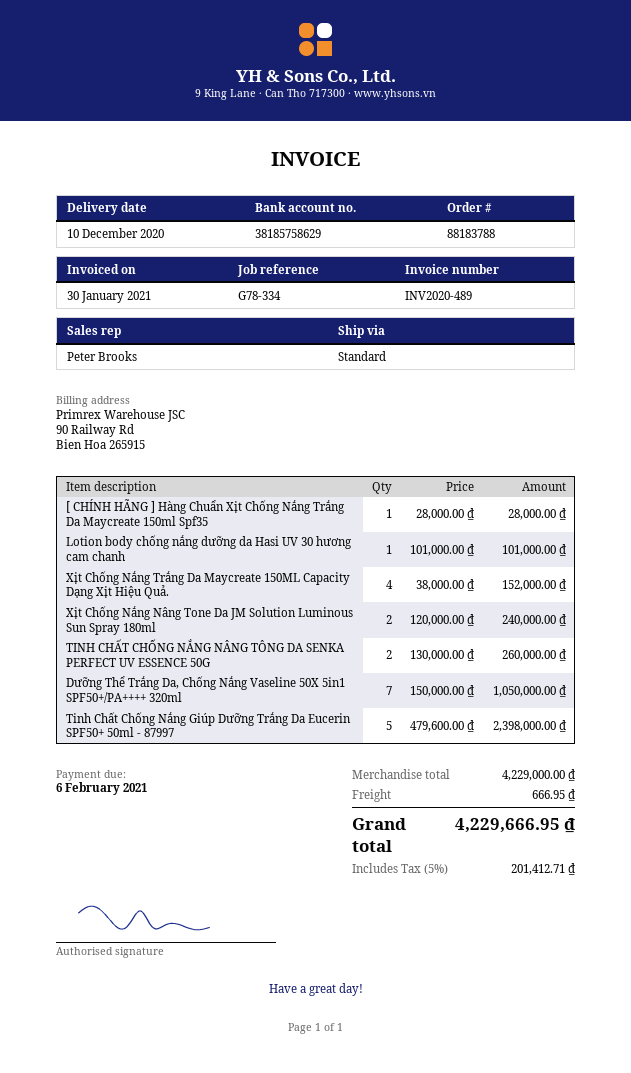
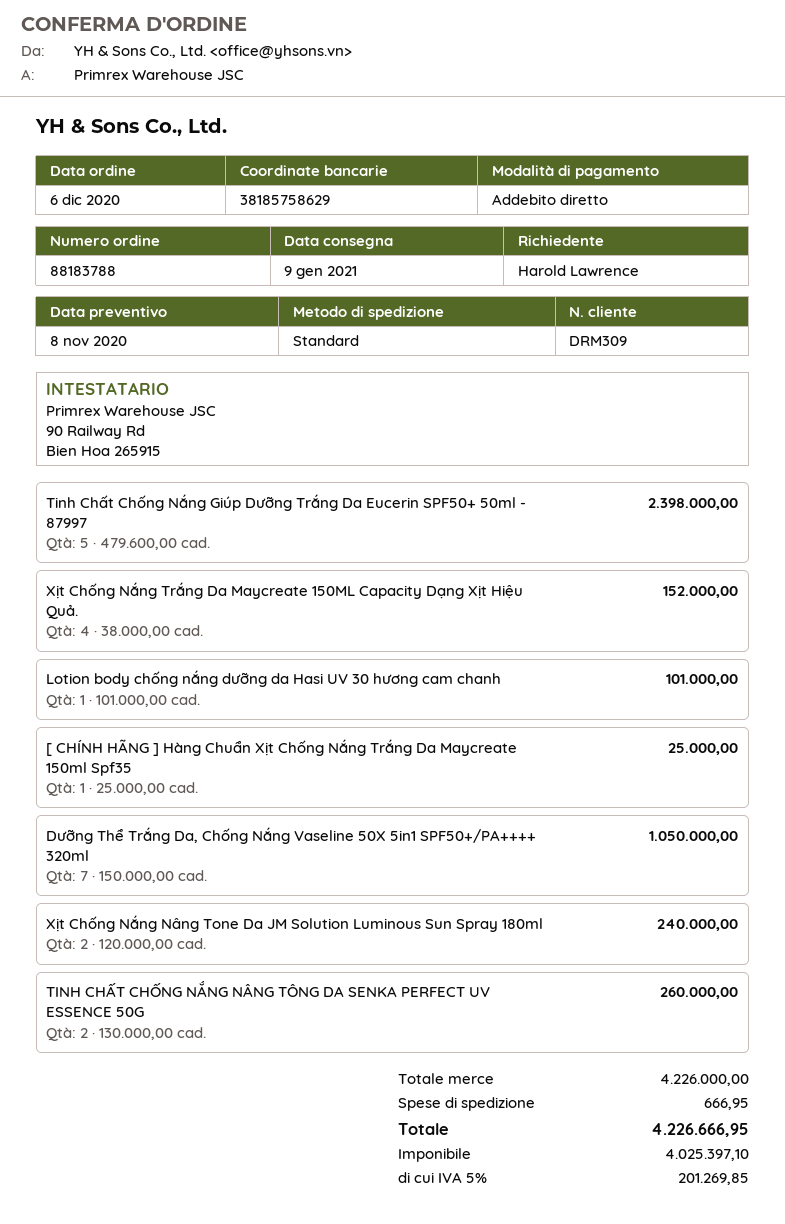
delivery date: 2020-12-10 -> 2021-01-09
[ CHÍNH HÃNG ] Hàng Chuẩn Xịt Chống Nắng Trắng Da Maycreate 150ml Spf35: 1 x 28000.00 = 28000.00 -> 1 x 25000.00 = 25000.00
subtotal: 4229000.00 -> 4226000.00
tax: 5% = 201412.71 -> 5% = 201269.85
total: 4229666.95 -> 4226666.95

